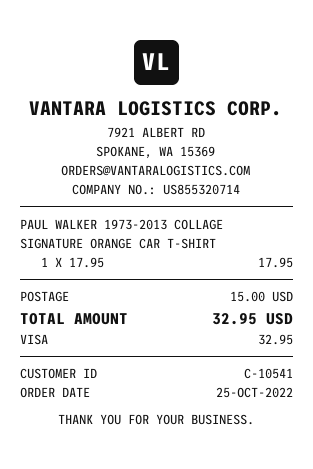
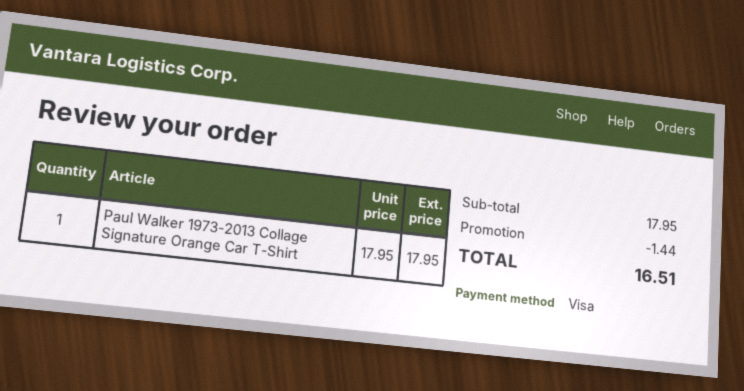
discount: none -> 1.44
shipping: 15.00 -> none
total: 32.95 -> 16.51

